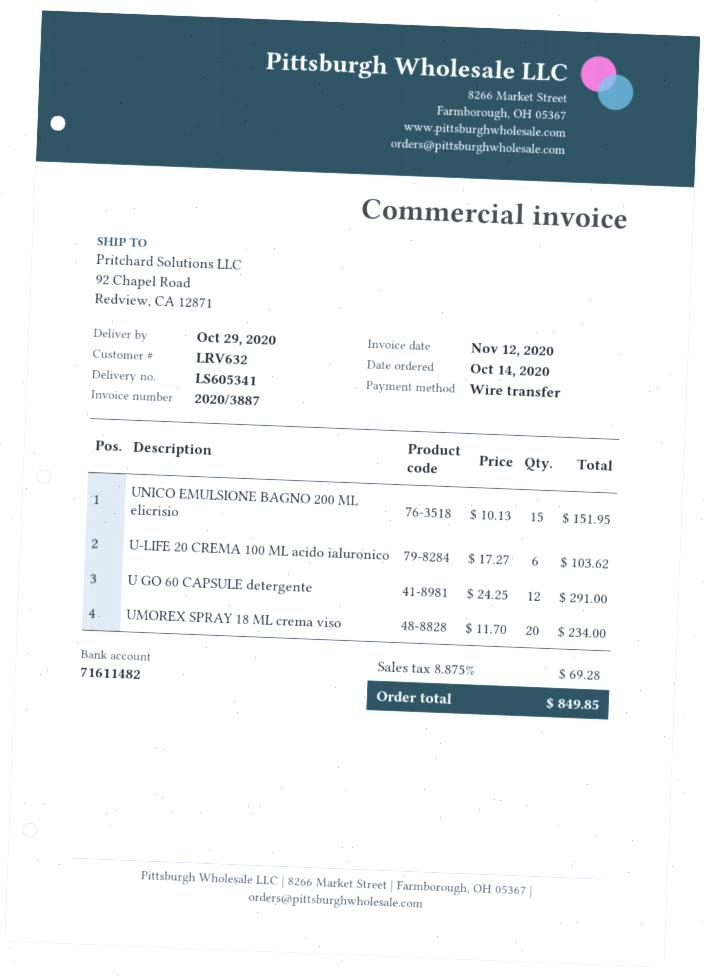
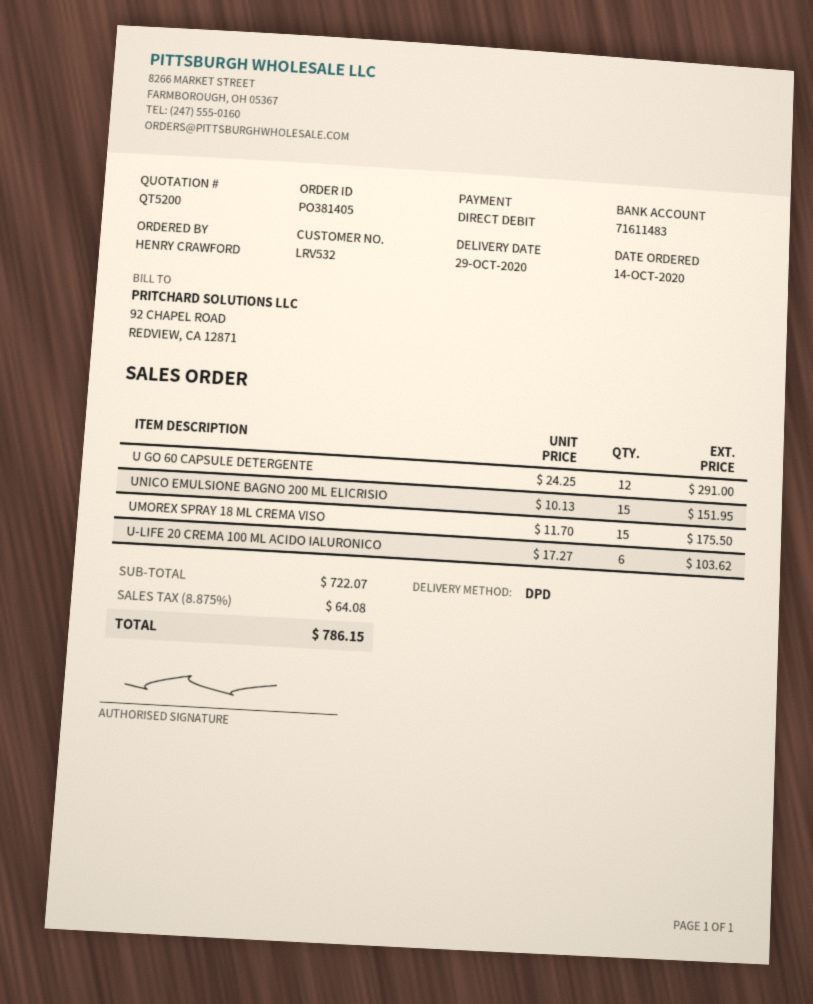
customer number: LRV632 -> LRV532
payment method: bank transfer -> direct debit
bank account: 71611482 -> 71611483
UMOREX SPRAY 18 ML crema viso: 20 x 11.70 = 234.00 -> 15 x 11.70 = 175.50
tax: 8.875% = 69.28 -> 8.875% = 64.08
total: 849.85 -> 786.15

